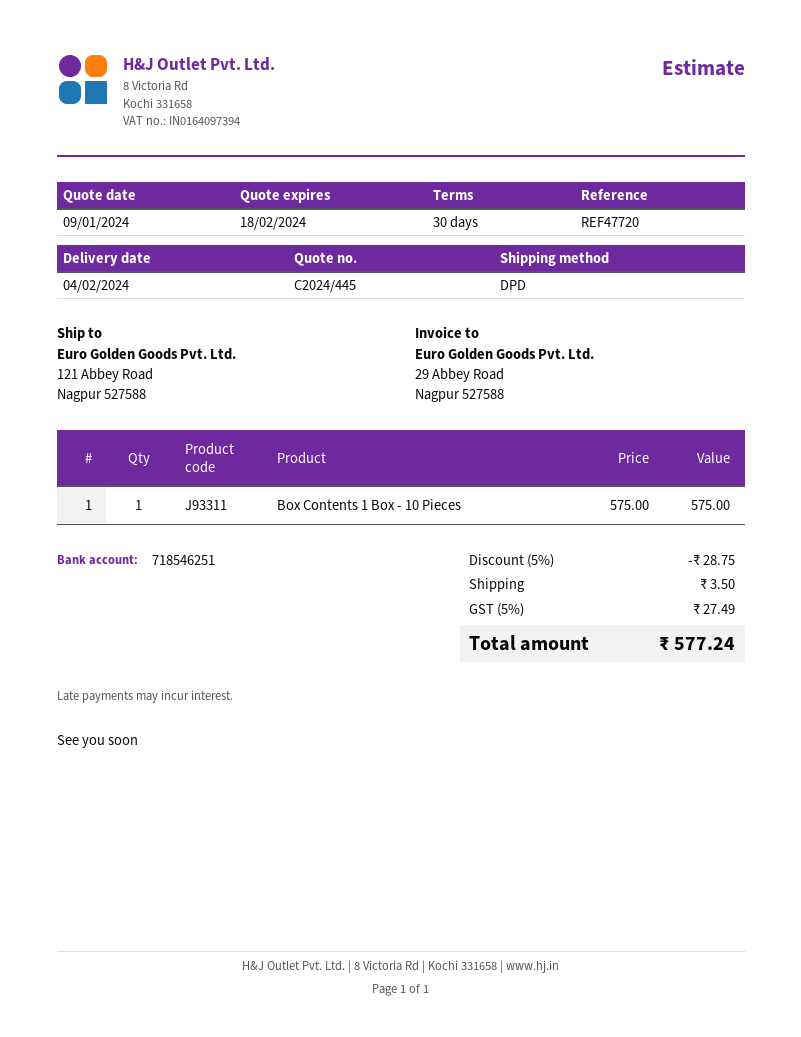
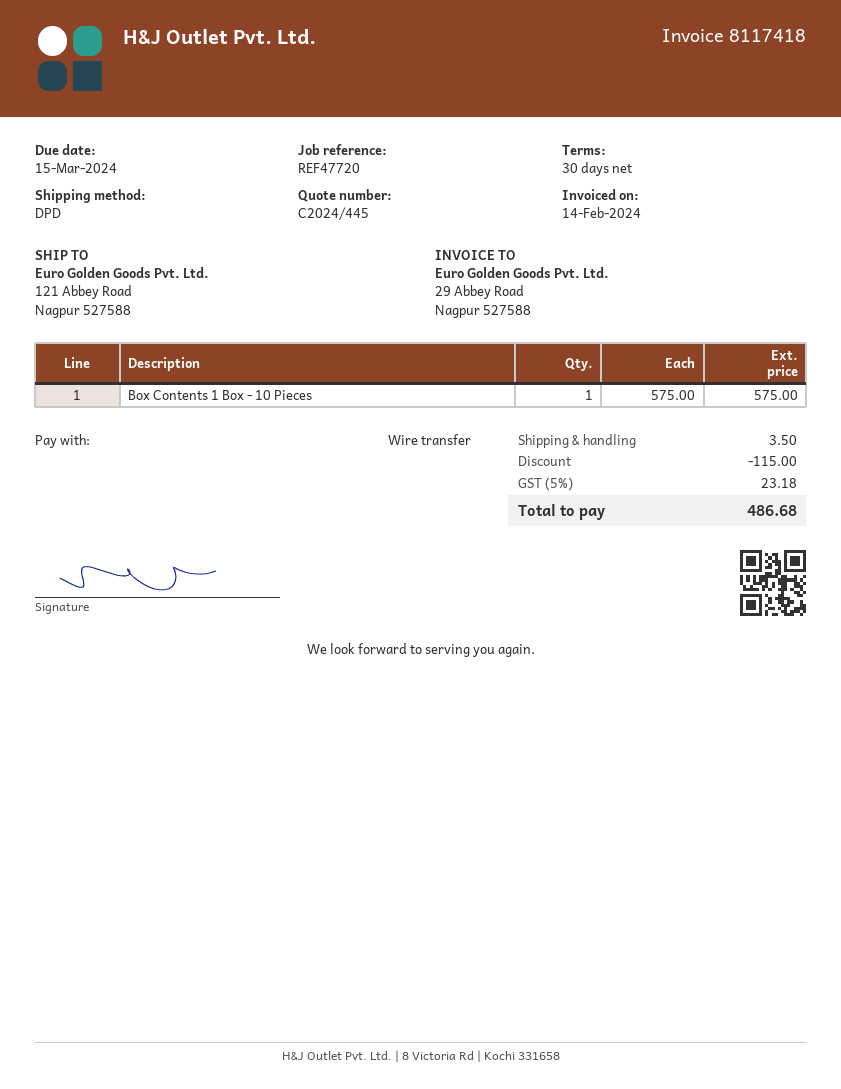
discount: 28.75 -> 115.00
tax: 5% = 27.49 -> 5% = 23.18
total: 577.24 -> 486.68

